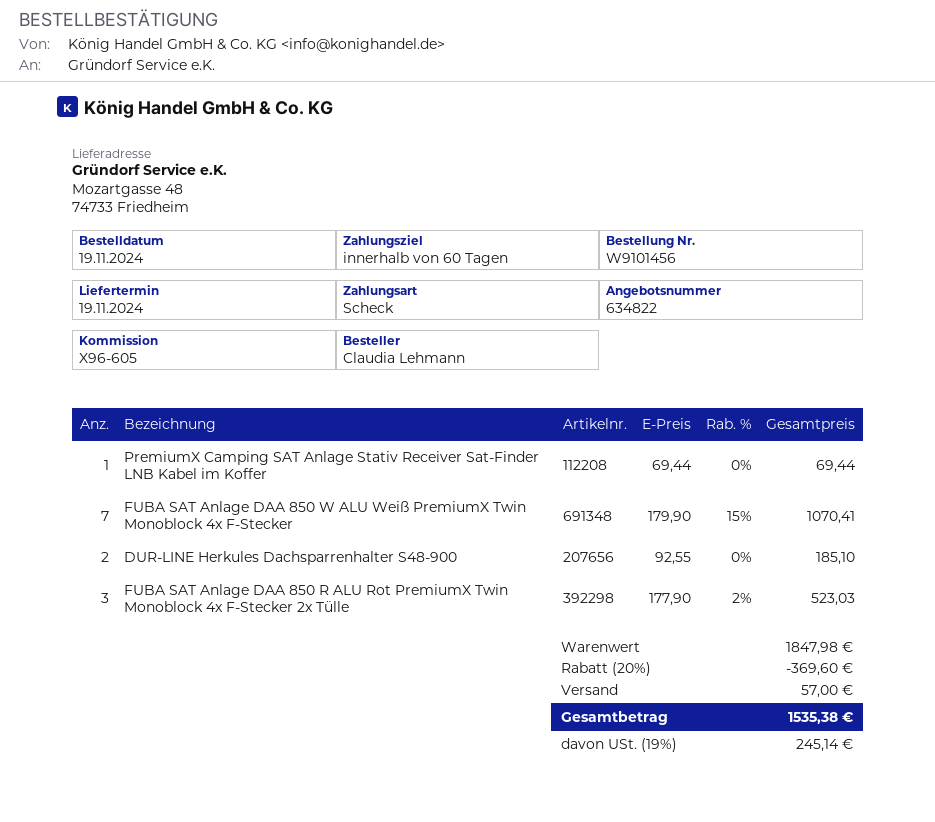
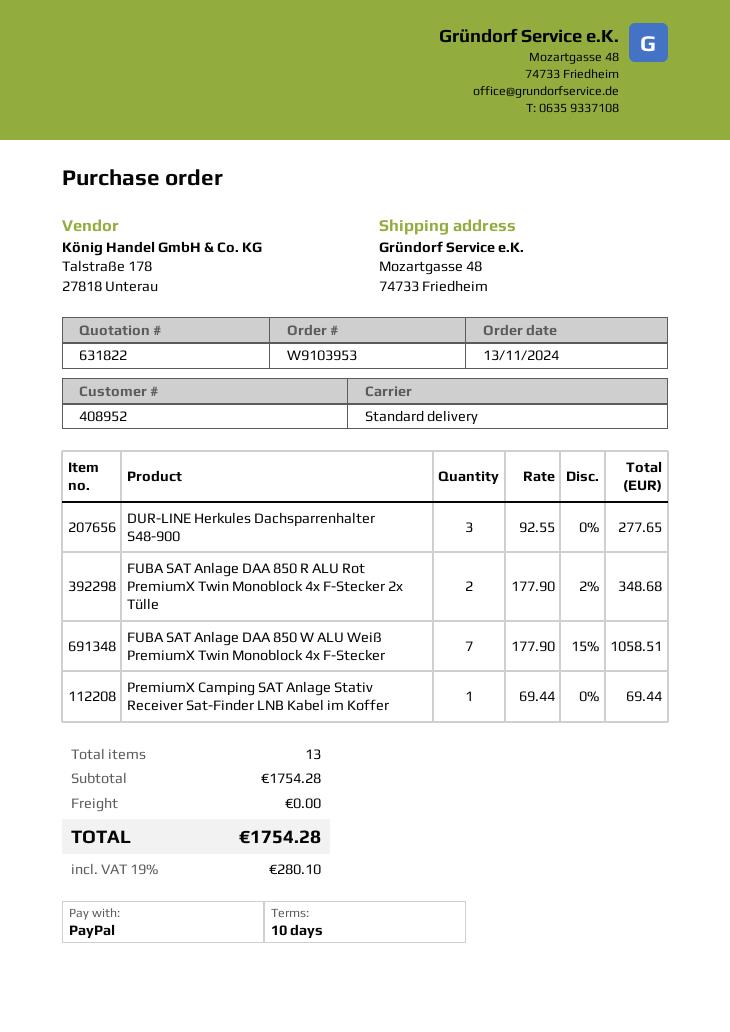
quote number: 634822 -> 631822
order number: W9101456 -> W9103953
order date: 2024-11-19 -> 2024-11-13
payment terms: 60 days -> 10 days
payment method: cheque -> PayPal
FUBA SAT Anlage DAA 850 W ALU Weiß PremiumX Twin Monoblock 4x F-Stecker: 7 x 179.90 - 15% = 1070.41 -> 7 x 177.90 - 15% = 1058.51
DUR-LINE Herkules Dachsparrenhalter S48-900: 2 x 92.55 = 185.10 -> 3 x 92.55 = 277.65
FUBA SAT Anlage DAA 850 R ALU Rot PremiumX Twin Monoblock 4x F-Stecker 2x Tülle: 3 x 177.90 - 2% = 523.03 -> 2 x 177.90 - 2% = 348.68
subtotal: 1847.98 -> 1754.28
discount: 20% = 369.60 -> none
shipping: 57.00 -> 0.00
tax: 19% = 245.14 -> 19% = 280.10
total: 1535.38 -> 1754.28

